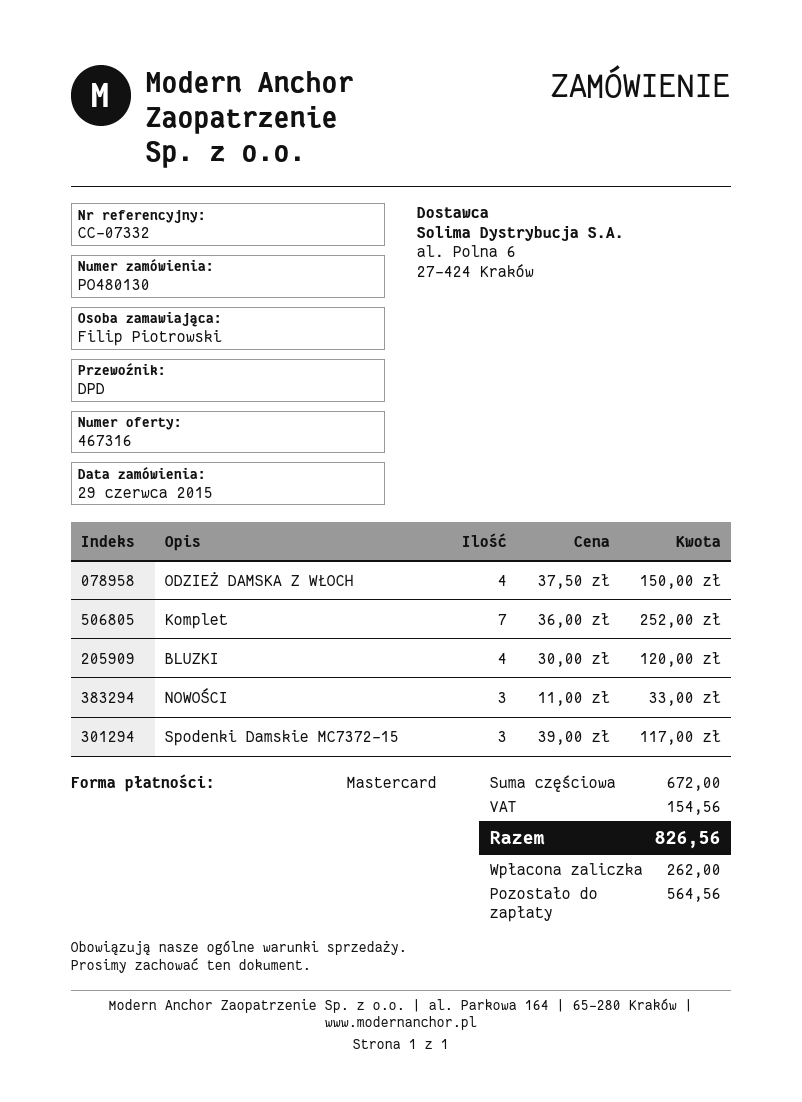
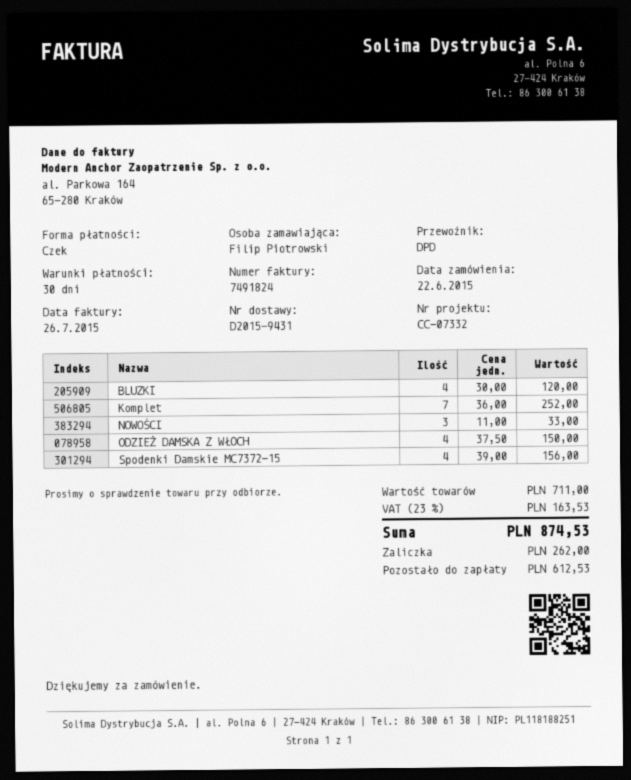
order date: 2015-06-29 -> 2015-06-22
payment method: Mastercard -> cheque
Spodenki Damskie MC7372-15: 3 x 39.00 = 117.00 -> 4 x 39.00 = 156.00
subtotal: 672.00 -> 711.00
tax: 154.56 -> 163.53
total: 826.56 -> 874.53
balance: 564.56 -> 612.53

